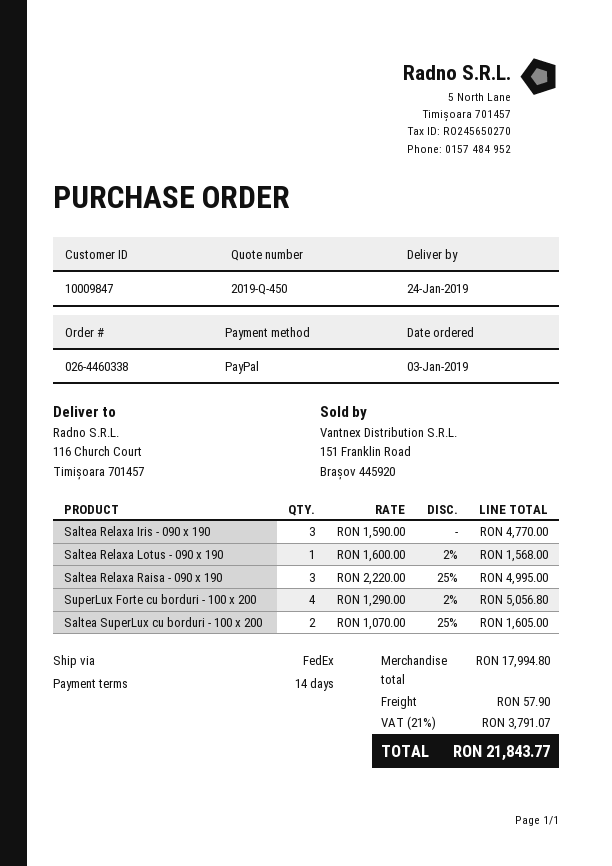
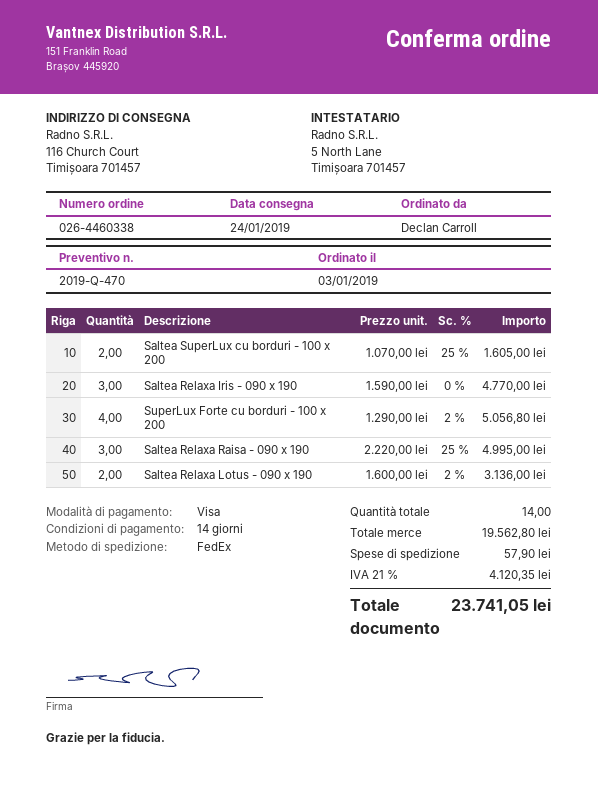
quote number: 2019-Q-450 -> 2019-Q-470
payment method: PayPal -> Visa
Saltea Relaxa Lotus - 090 x 190: 1 x 1600.00 - 2% = 1568.00 -> 2 x 1600.00 - 2% = 3136.00
subtotal: 17994.80 -> 19562.80
tax: 21% = 3791.07 -> 21% = 4120.35
total: 21843.77 -> 23741.05

